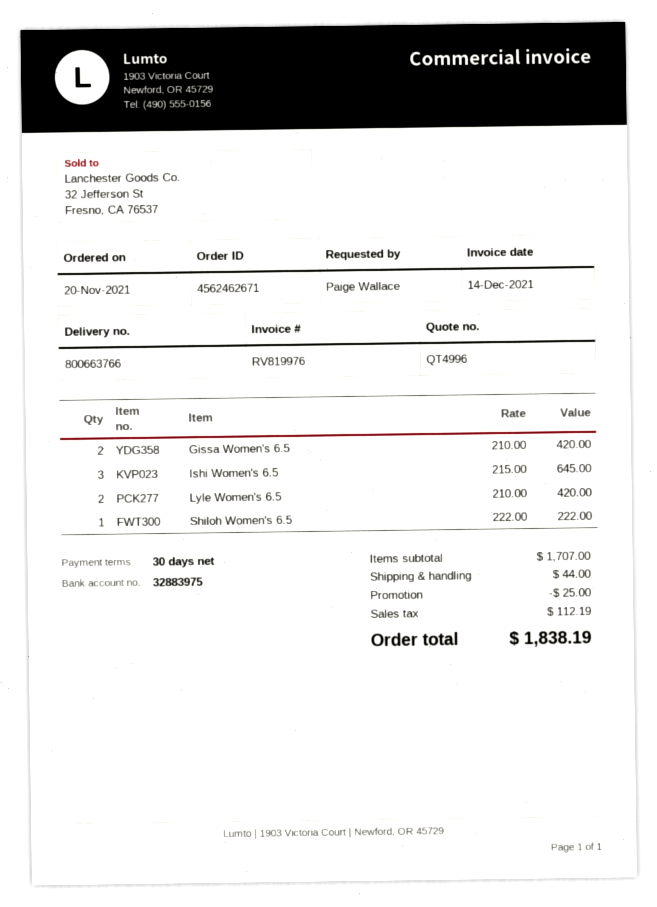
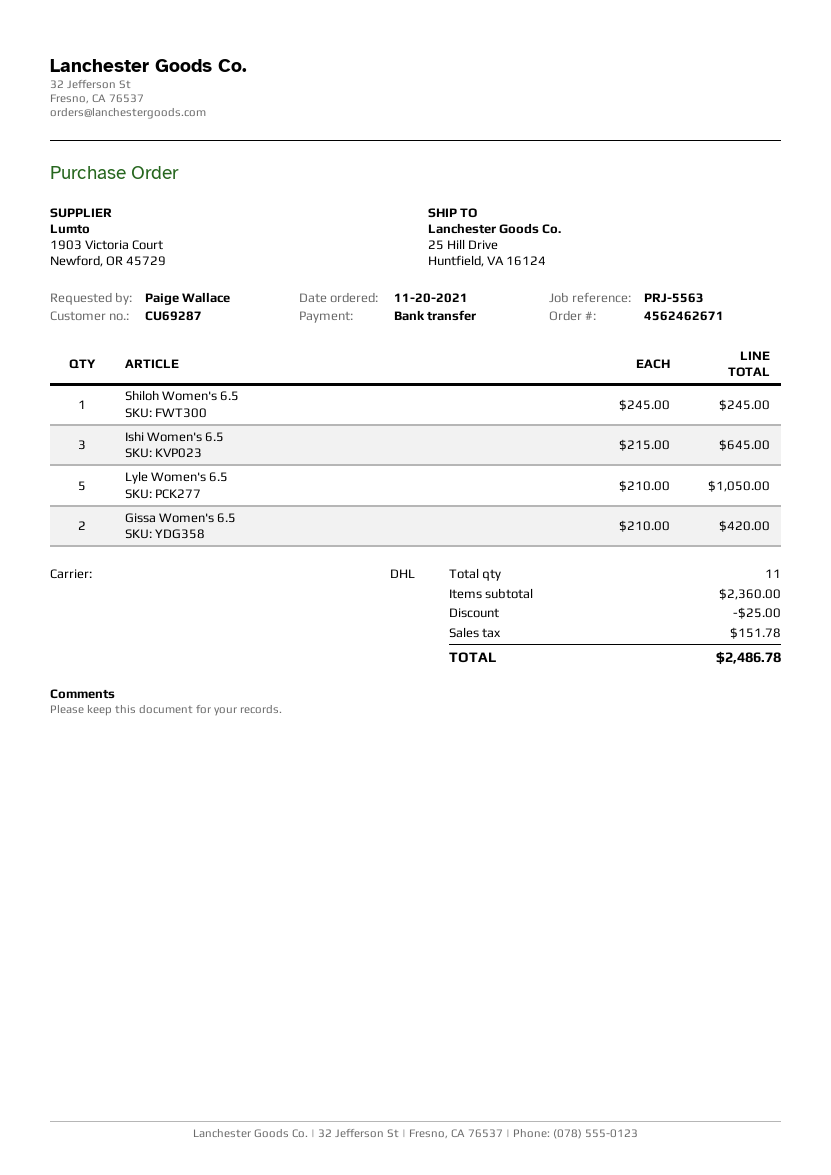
Lyle Women's 6.5: 2 x 210.00 = 420.00 -> 5 x 210.00 = 1050.00
Shiloh Women's 6.5: 1 x 222.00 = 222.00 -> 1 x 245.00 = 245.00
subtotal: 1707.00 -> 2360.00
shipping: 44.00 -> none
tax: 112.19 -> 151.78
total: 1838.19 -> 2486.78

